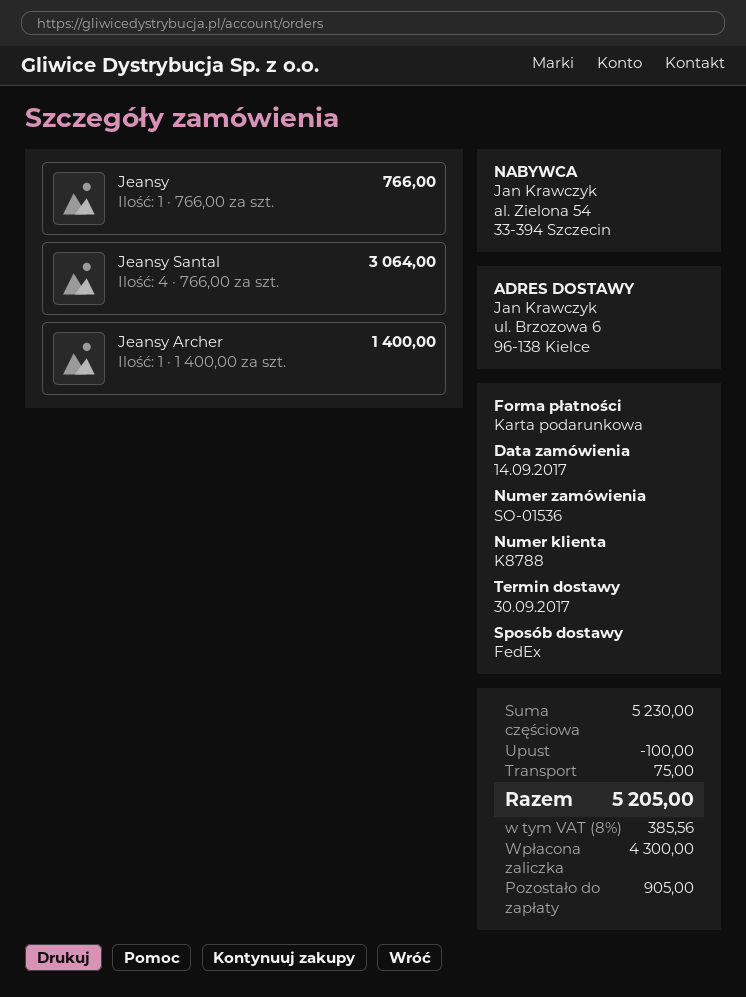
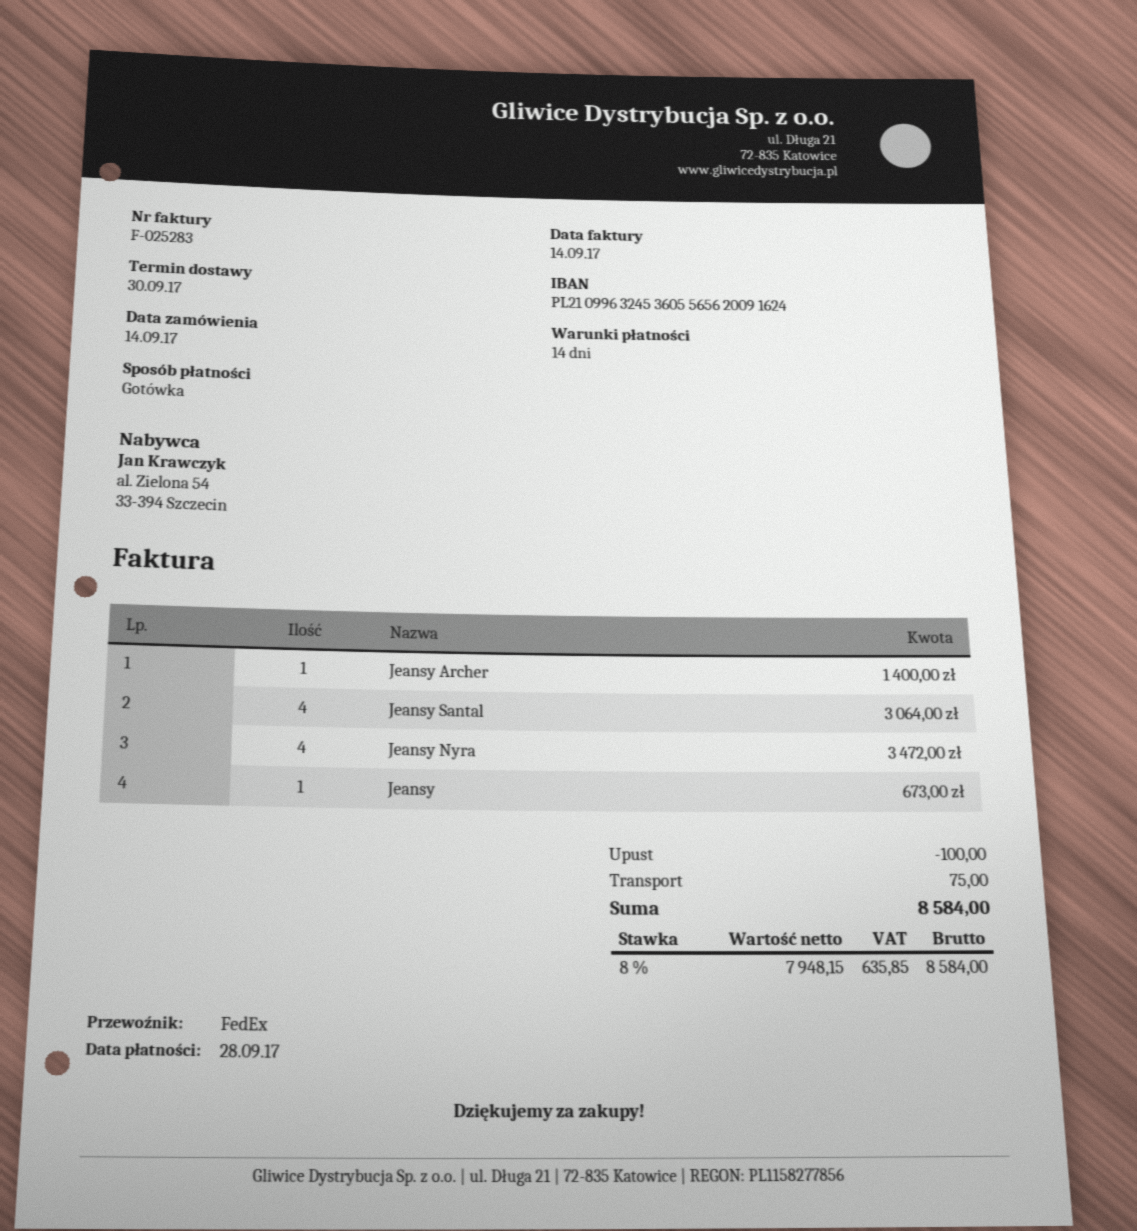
payment method: gift card -> cash
Jeansy: 1 for 766.00 -> 1 for 673.00
Jeansy Nyra: none -> 4 for 3472.00
tax: 8% = 385.56 -> 8% = 635.85
total: 5205.00 -> 8584.00

